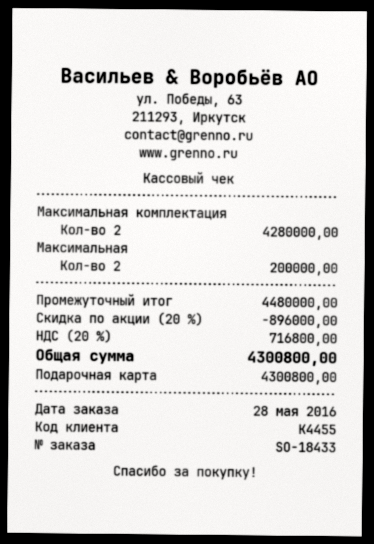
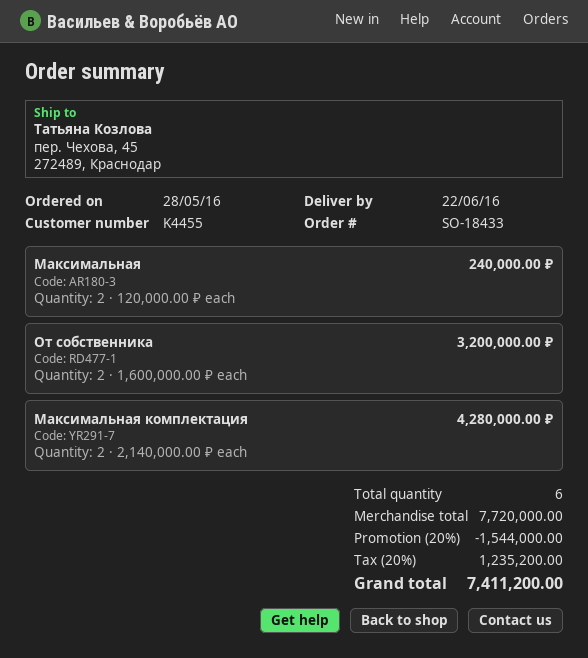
Максимальная: 2 for 200000.00 -> 2 for 240000.00
От собственника: none -> 2 for 3200000.00
subtotal: 4480000.00 -> 7720000.00
discount: 20% = 896000.00 -> 20% = 1544000.00
tax: 20% = 716800.00 -> 20% = 1235200.00
total: 4300800.00 -> 7411200.00

